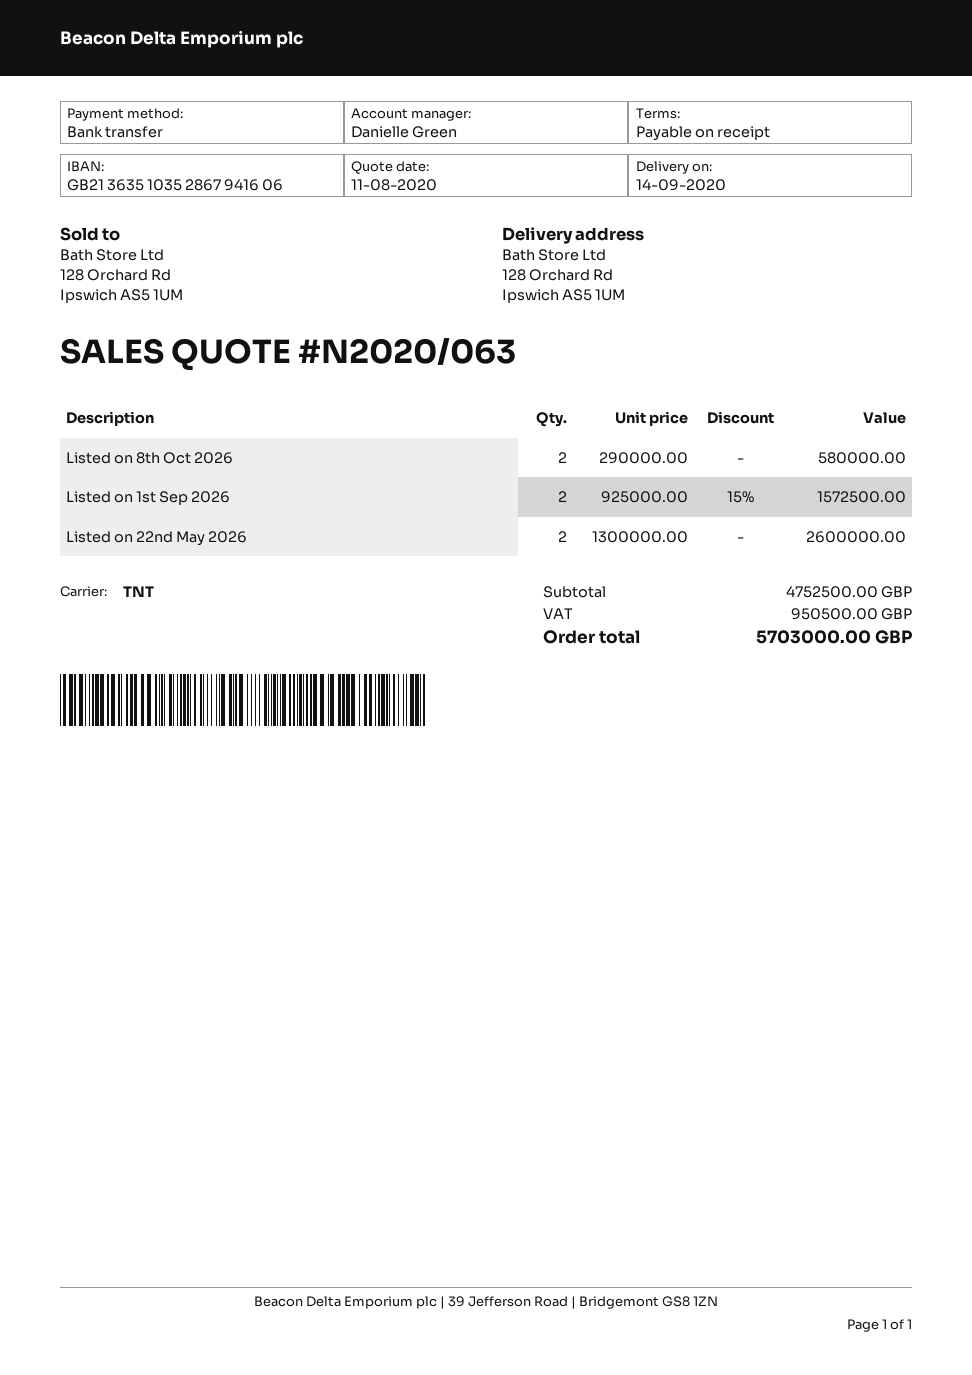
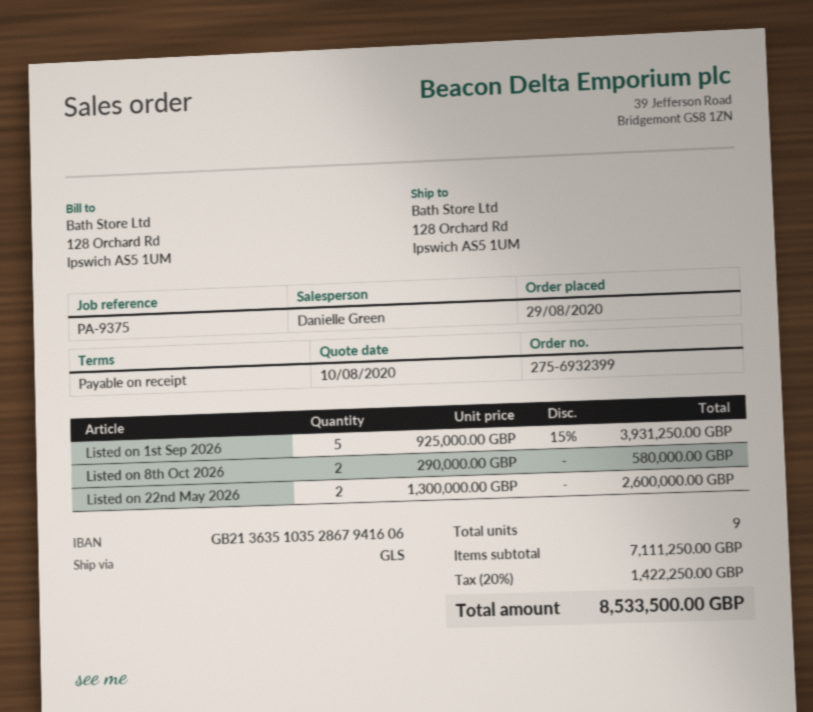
quote date: 2020-08-11 -> 2020-08-10
shipping method: TNT -> GLS
Listed on 1st Sep 2026: 2 x 925000.00 - 15% = 1572500.00 -> 5 x 925000.00 - 15% = 3931250.00
subtotal: 4752500.00 -> 7111250.00
tax: 950500.00 -> 1422250.00
total: 5703000.00 -> 8533500.00

